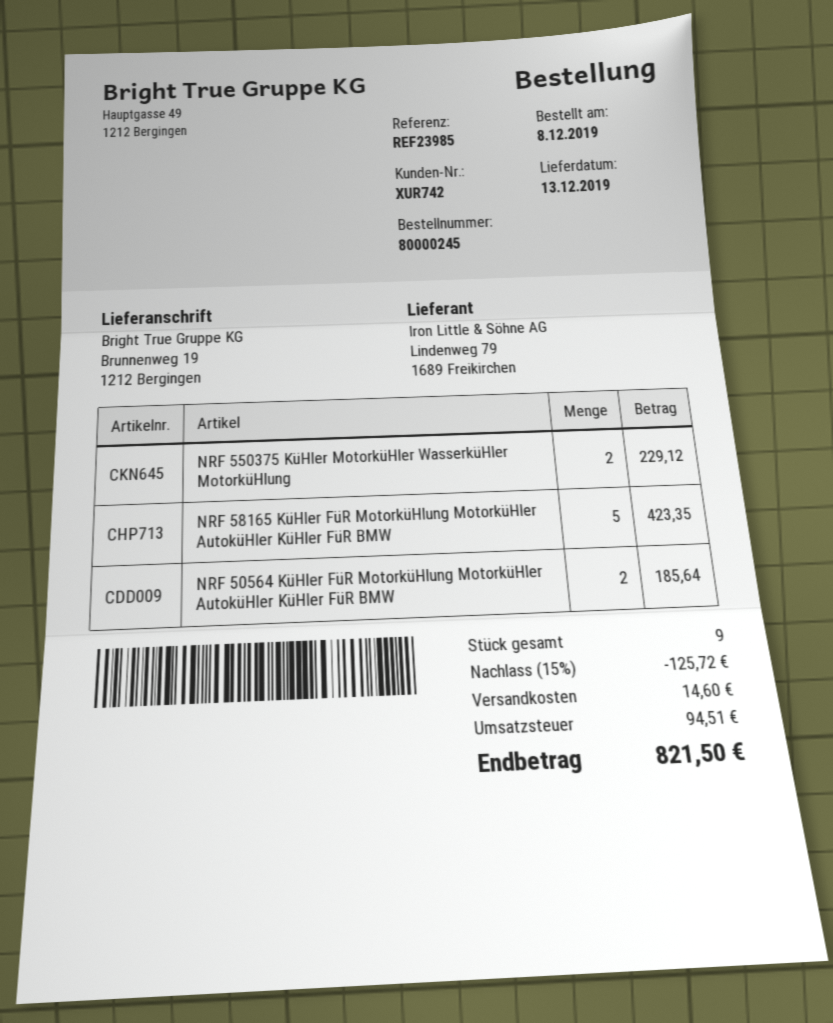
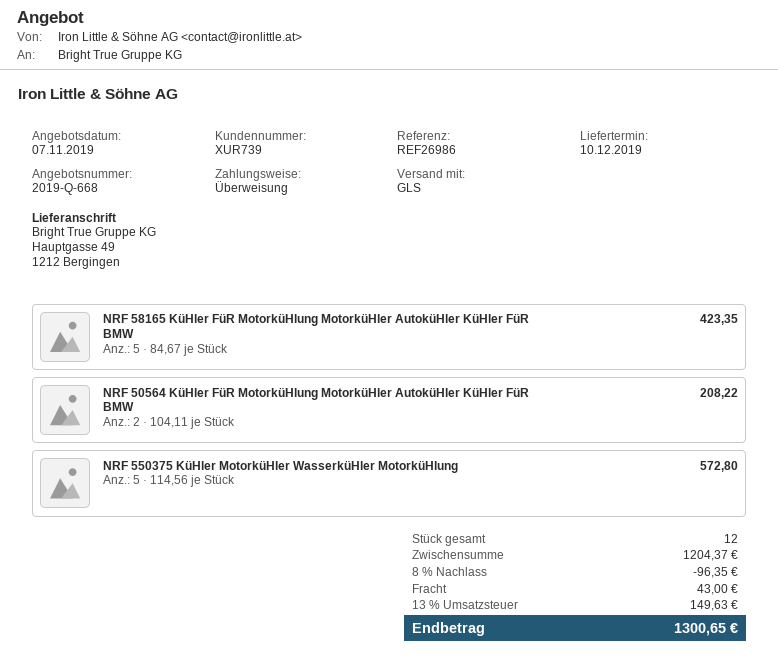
delivery date: 2019-12-13 -> 2019-12-10
customer number: XUR742 -> XUR739
reference: REF23985 -> REF26986
ship to: Brunnenweg 19, 1212 Bergingen -> Hauptgasse 49, 1212 Bergingen
NRF 550375 KüHler MotorküHler WasserküHler MotorküHlung: 2 for 229.12 -> 5 for 572.80
NRF 50564 KüHler FüR MotorküHlung MotorküHler AutoküHler KüHler FüR BMW: 2 for 185.64 -> 2 for 208.22
total quantity: 9 -> 12
discount: 15% = 125.72 -> 8% = 96.35
shipping: 14.60 -> 43.00
tax: 94.51 -> 149.63
total: 821.50 -> 1300.65

